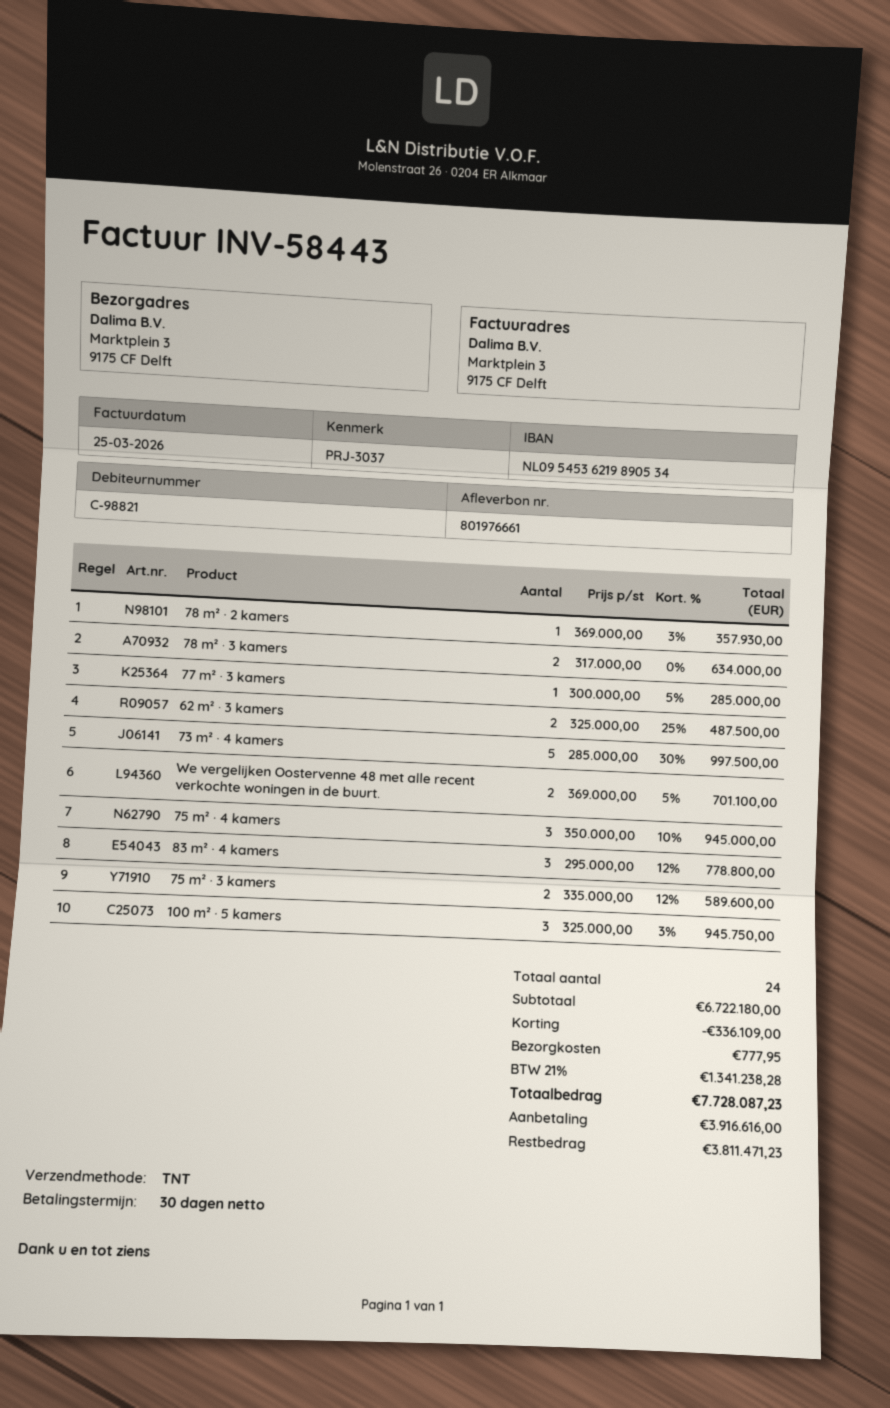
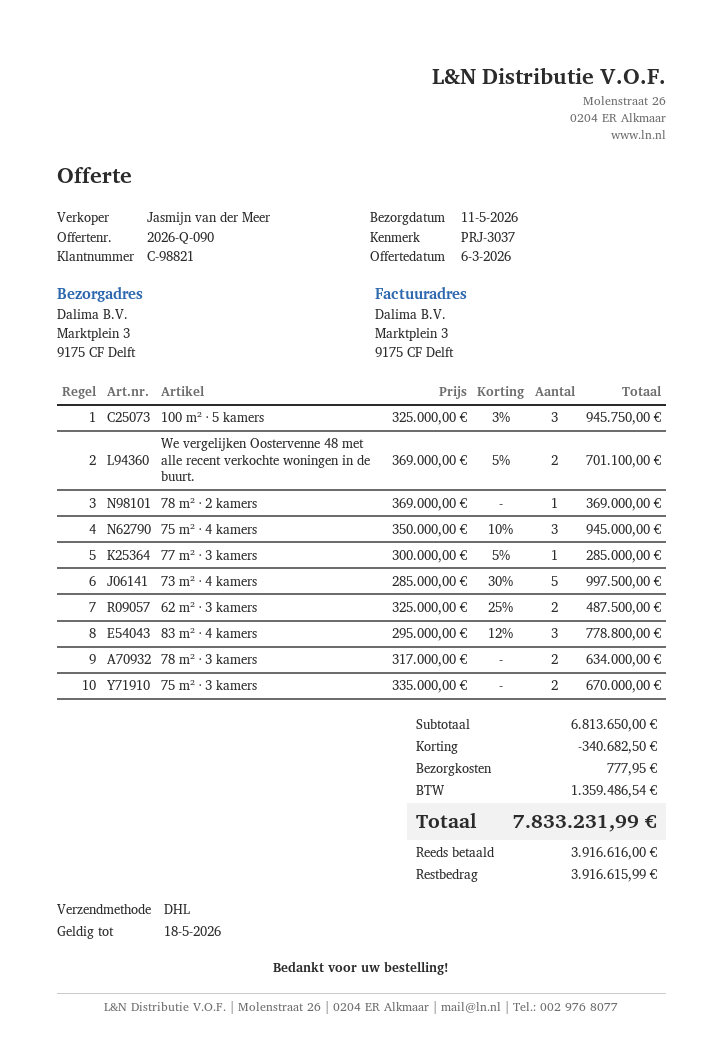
shipping method: TNT -> DHL
78 m² · 2 kamers: 1 x 369000.00 - 3% = 357930.00 -> 1 x 369000.00 = 369000.00
75 m² · 3 kamers: 2 x 335000.00 - 12% = 589600.00 -> 2 x 335000.00 = 670000.00
subtotal: 6722180.00 -> 6813650.00
discount: 336109.00 -> 340682.50
tax: 1341238.28 -> 1359486.54
total: 7728087.23 -> 7833231.99
balance: 3811471.23 -> 3916615.99

